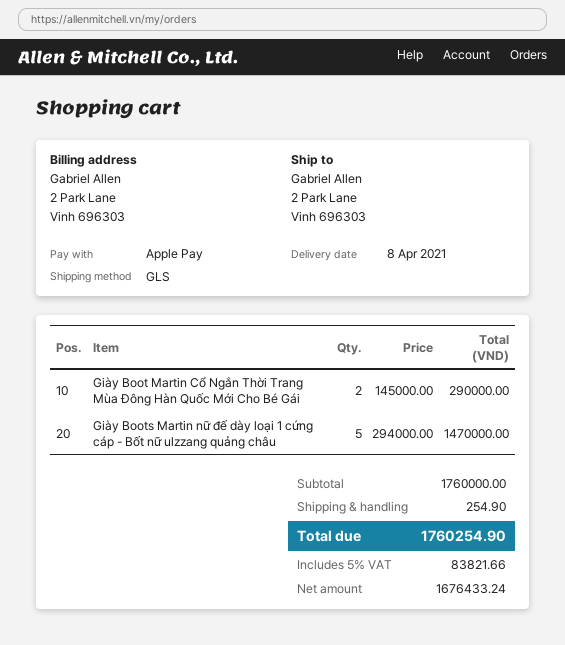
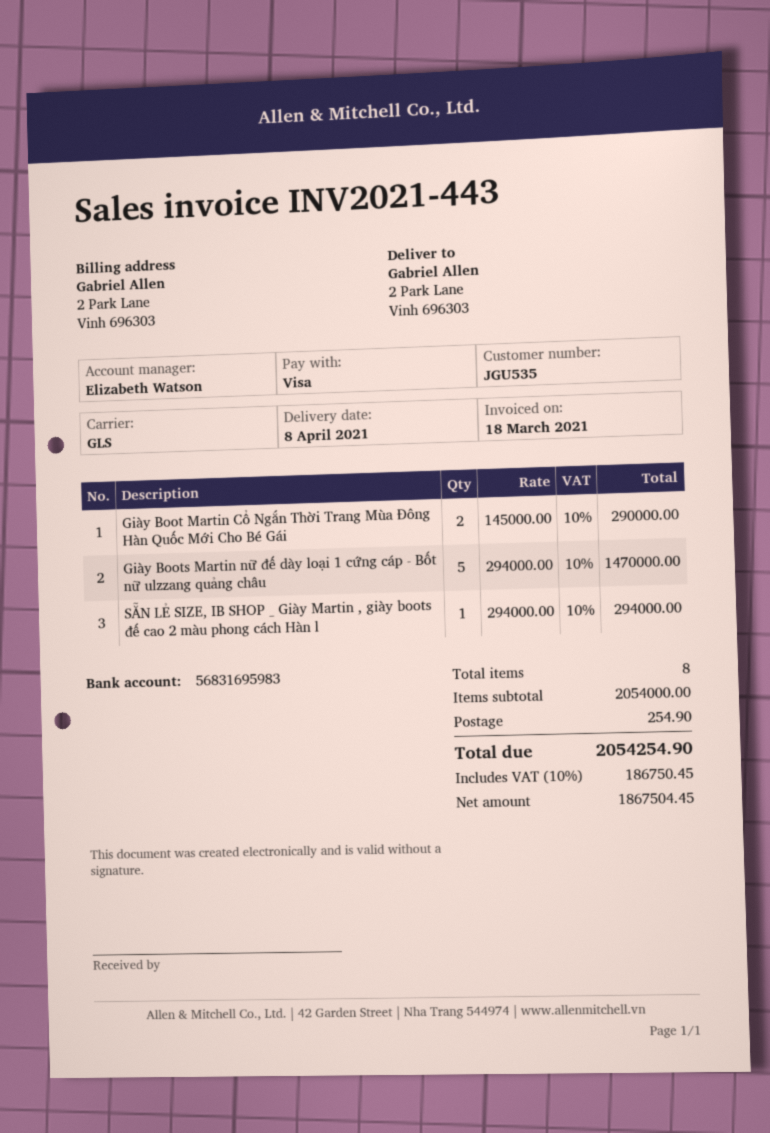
payment method: Apple Pay -> Visa
SẴN LẺ SIZE, IB SHOP _ Giày Martin , giày boots đế cao 2 màu phong cách Hàn l: none -> 1 x 294000.00 = 294000.00
subtotal: 1760000.00 -> 2054000.00
net: 1676433.24 -> 1867504.45
tax: 5% = 83821.66 -> 10% = 186750.45
total: 1760254.90 -> 2054254.90

